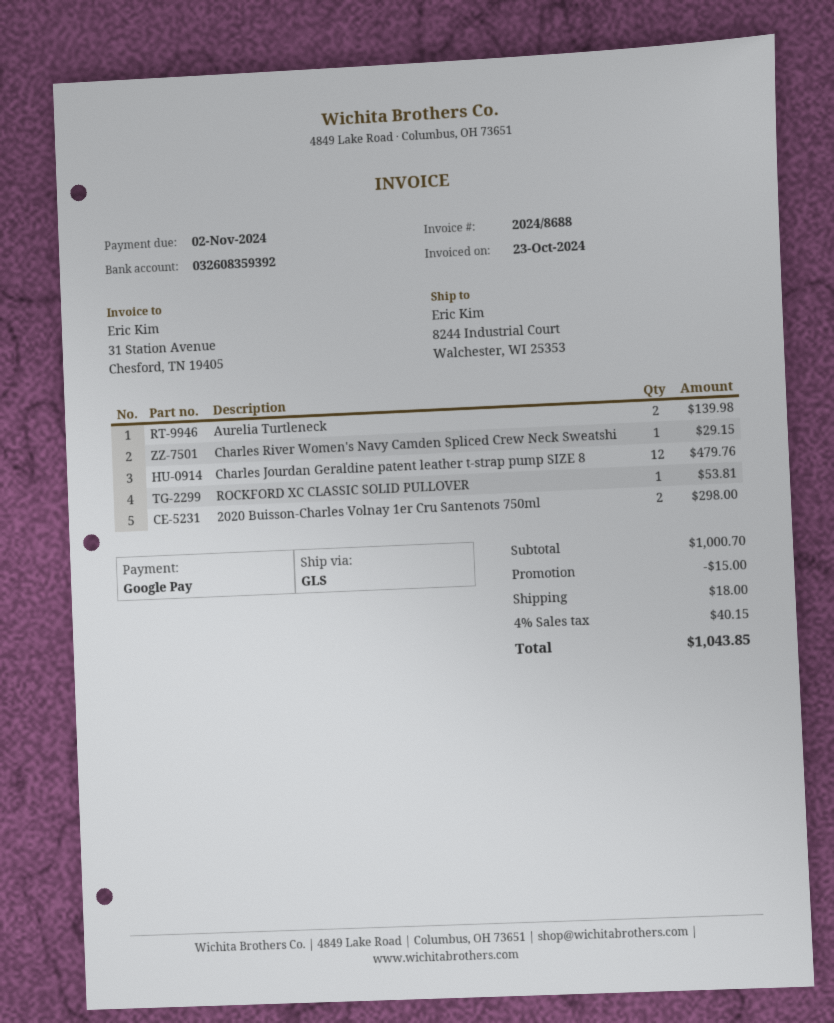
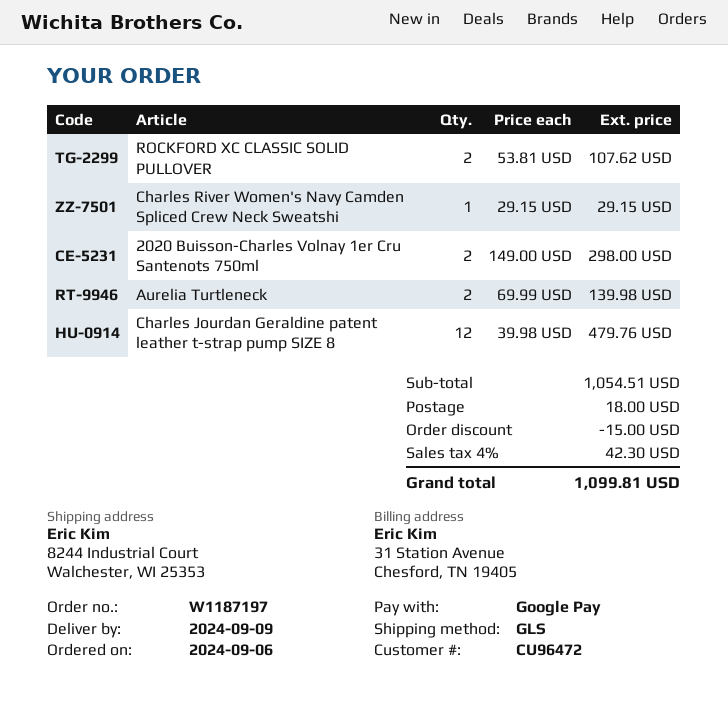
ROCKFORD XC CLASSIC SOLID PULLOVER: 1 for 53.81 -> 2 for 107.62
subtotal: 1000.70 -> 1054.51
tax: 4% = 40.15 -> 4% = 42.30
total: 1043.85 -> 1099.81

